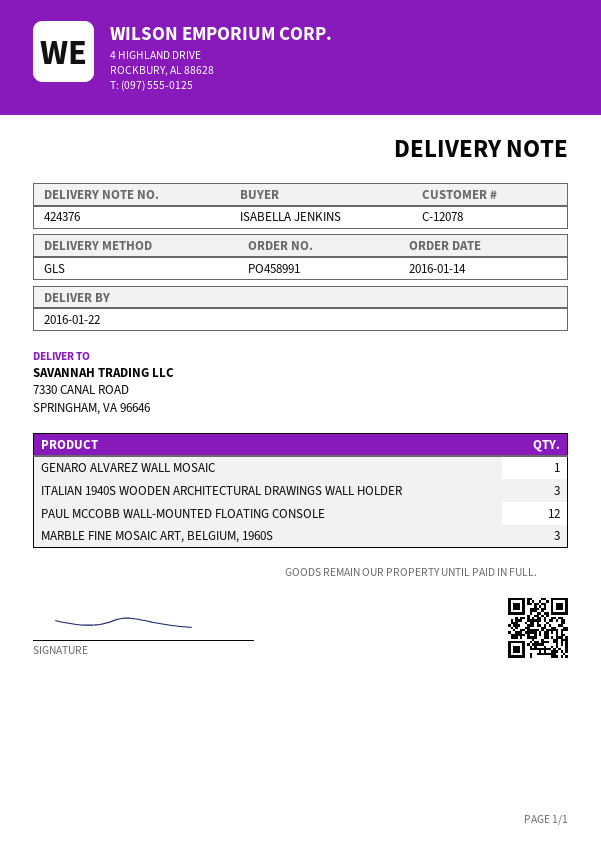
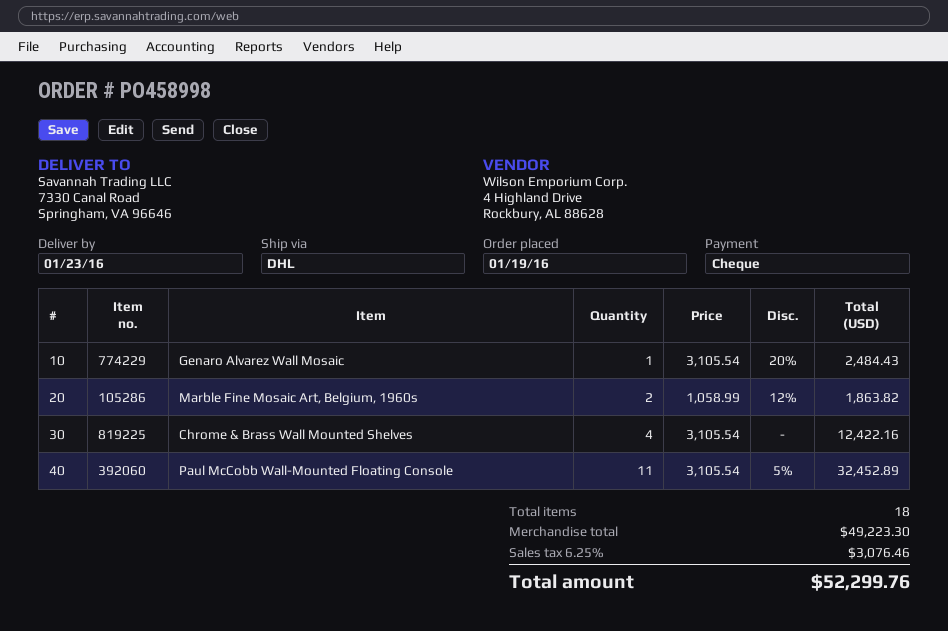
order number: PO458991 -> PO458998
order date: 2016-01-14 -> 2016-01-19
delivery date: 2016-01-22 -> 2016-01-23
shipping method: GLS -> DHL
ITALIAN 1940S WOODEN ARCHITECTURAL DRAWINGS WALL HOLDER: 3 -> none
PAUL MCCOBB WALL-MOUNTED FLOATING CONSOLE: 12 -> 11
MARBLE FINE MOSAIC ART, BELGIUM, 1960S: 3 -> 2
Chrome & Brass Wall Mounted Shelves: none -> 4

